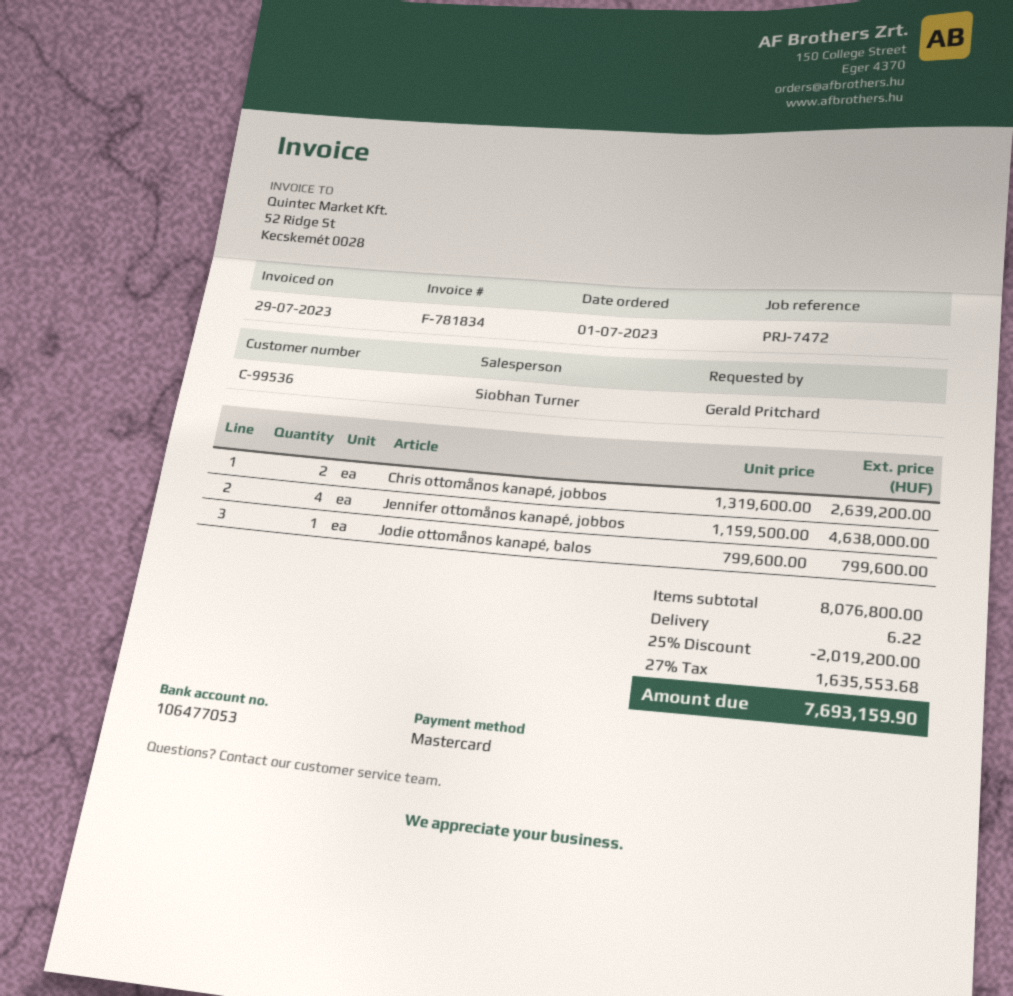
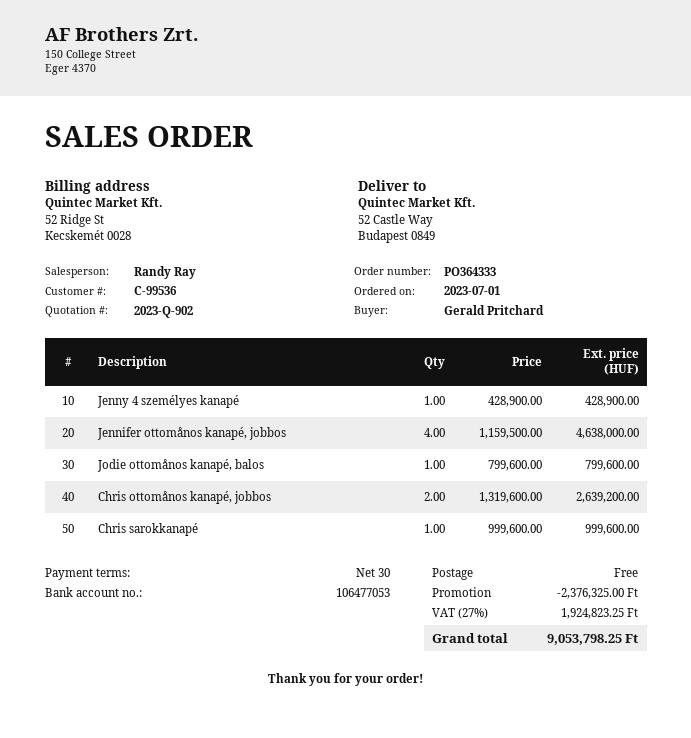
sales rep: Siobhan Turner -> Randy Ray
Jenny 4 személyes kanapé: none -> 1 x 428900.00 = 428900.00
Chris sarokkanapé: none -> 1 x 999600.00 = 999600.00
discount: 2019200.00 -> 2376325.00
shipping: 6.22 -> 0.00
tax: 27% = 1635553.68 -> 27% = 1924823.25
total: 7693159.90 -> 9053798.25

